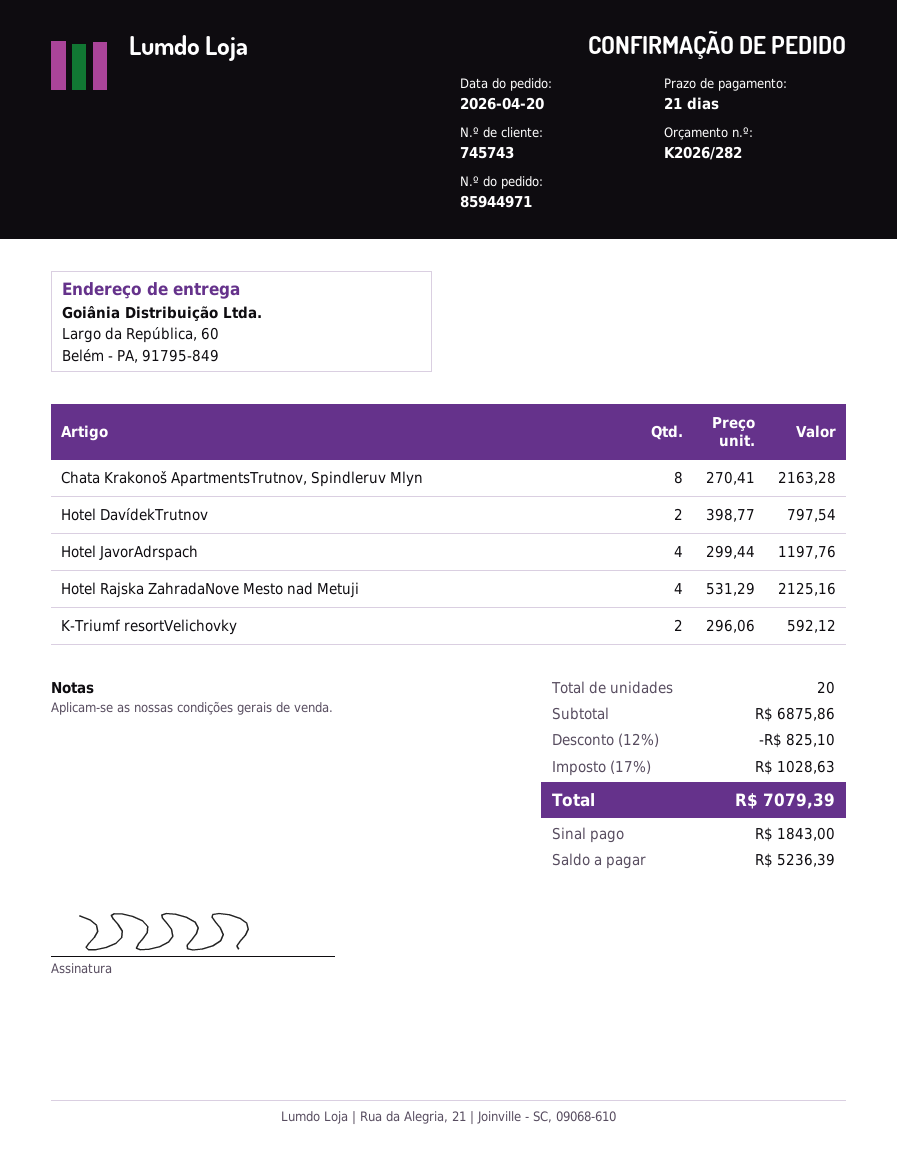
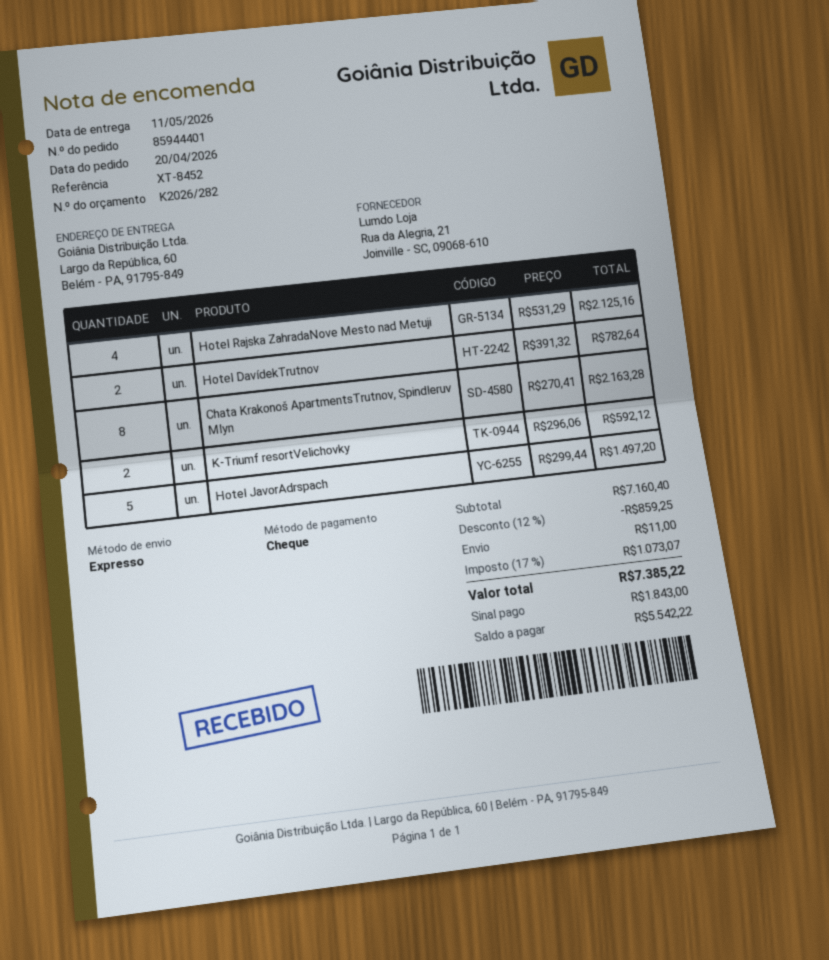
order number: 85944971 -> 85944401
Hotel DavídekTrutnov: 2 x 398.77 = 797.54 -> 2 x 391.32 = 782.64
Hotel JavorAdrspach: 4 x 299.44 = 1197.76 -> 5 x 299.44 = 1497.20
subtotal: 6875.86 -> 7160.40
discount: 12% = 825.10 -> 12% = 859.25
shipping: none -> 11.00
tax: 17% = 1028.63 -> 17% = 1073.07
total: 7079.39 -> 7385.22
balance: 5236.39 -> 5542.22

